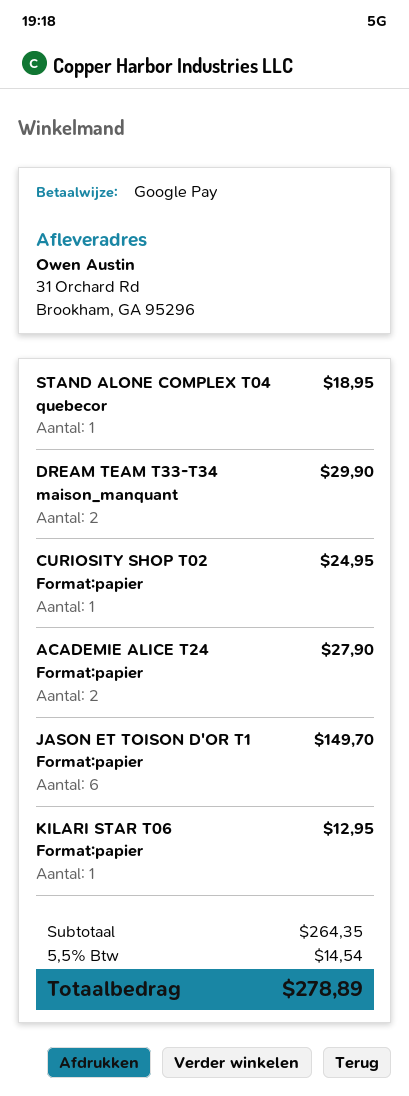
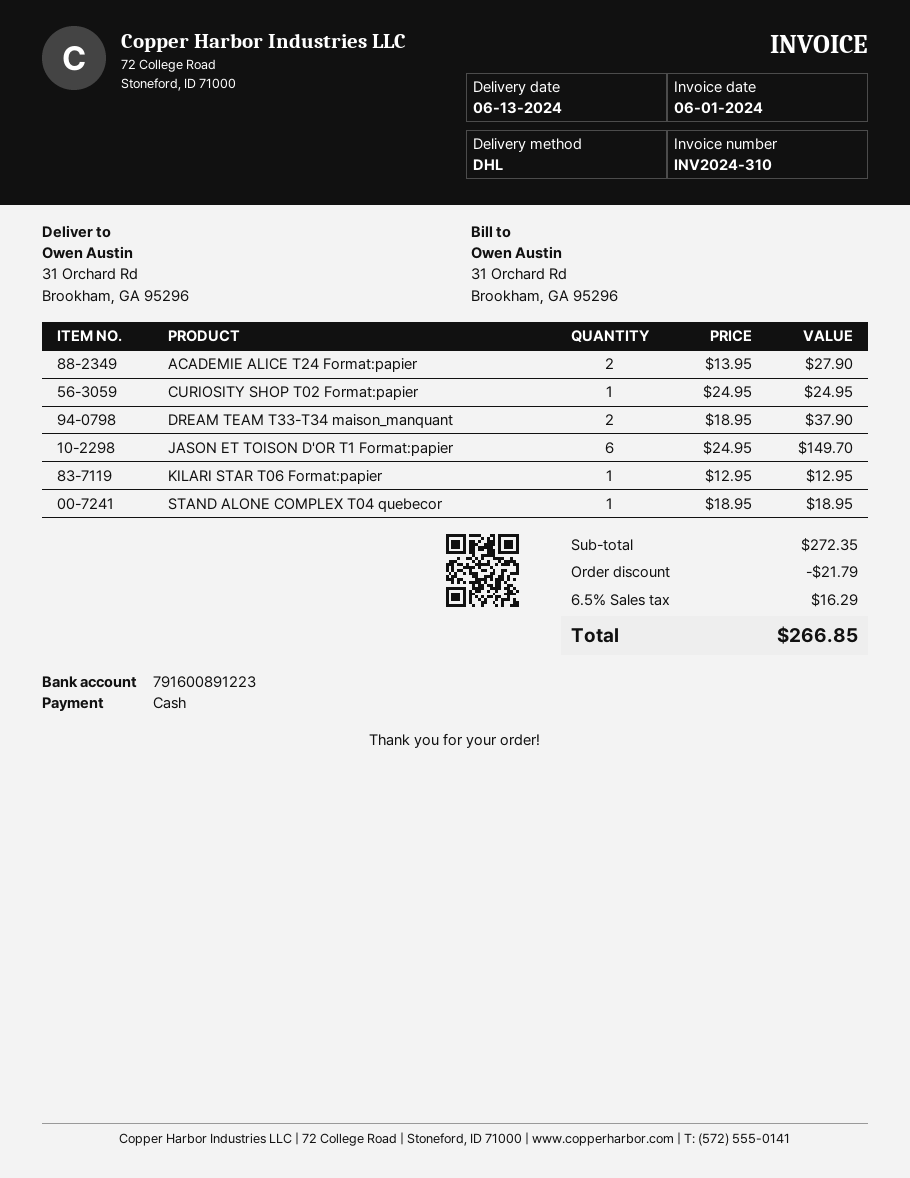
payment method: Google Pay -> cash
DREAM TEAM T33-T34 maison_manquant: 2 for 29.90 -> 2 for 37.90
subtotal: 264.35 -> 272.35
discount: none -> 21.79
tax: 5.5% = 14.54 -> 6.5% = 16.29
total: 278.89 -> 266.85

